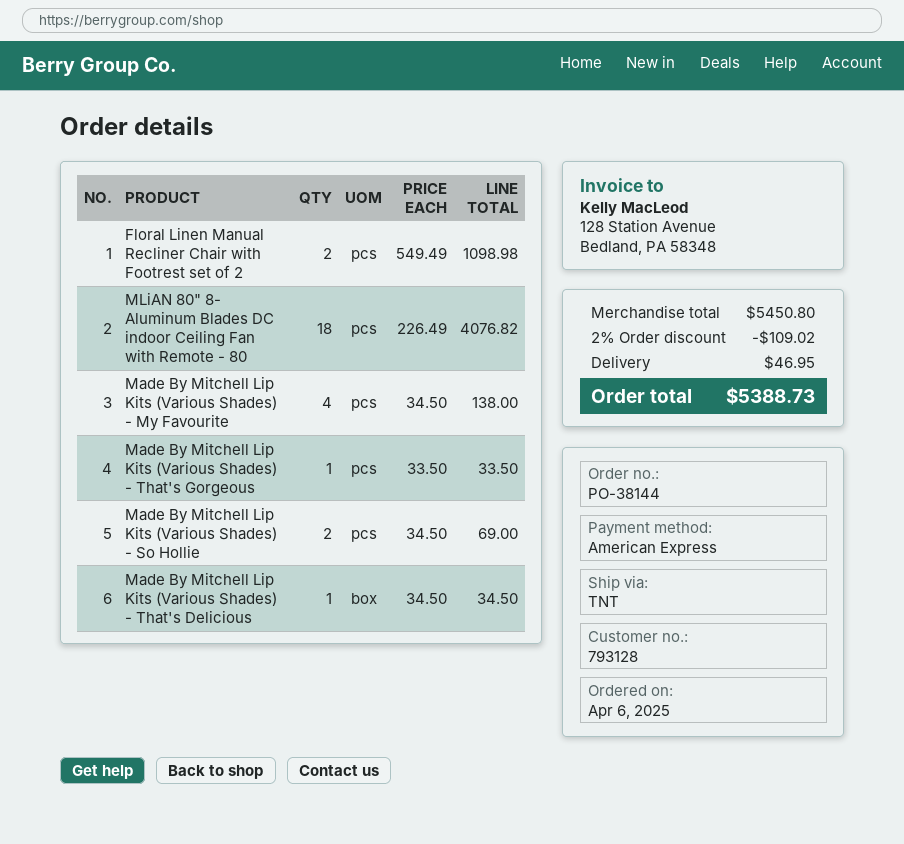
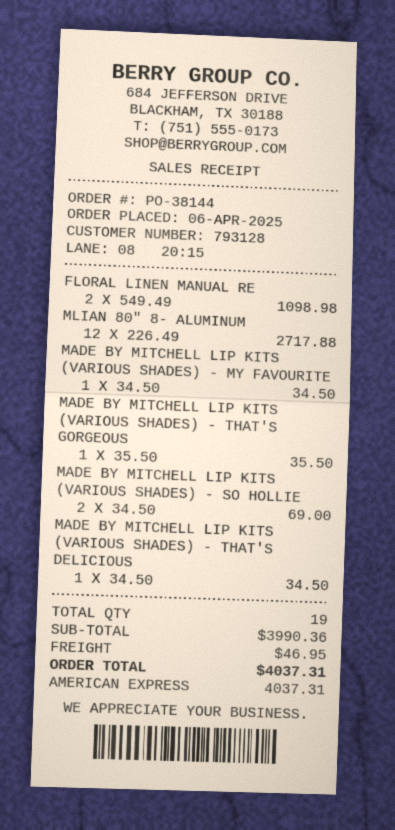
MLiAN 80" 8- Aluminum Blades DC indoor Ceiling Fan with Remote - 80: 18 x 226.49 = 4076.82 -> 12 x 226.49 = 2717.88
Made By Mitchell Lip Kits (Various Shades) - My Favourite: 4 x 34.50 = 138.00 -> 1 x 34.50 = 34.50
Made By Mitchell Lip Kits (Various Shades) - That's Gorgeous: 1 x 33.50 = 33.50 -> 1 x 35.50 = 35.50
subtotal: 5450.80 -> 3990.36
discount: 2% = 109.02 -> none
total: 5388.73 -> 4037.31

